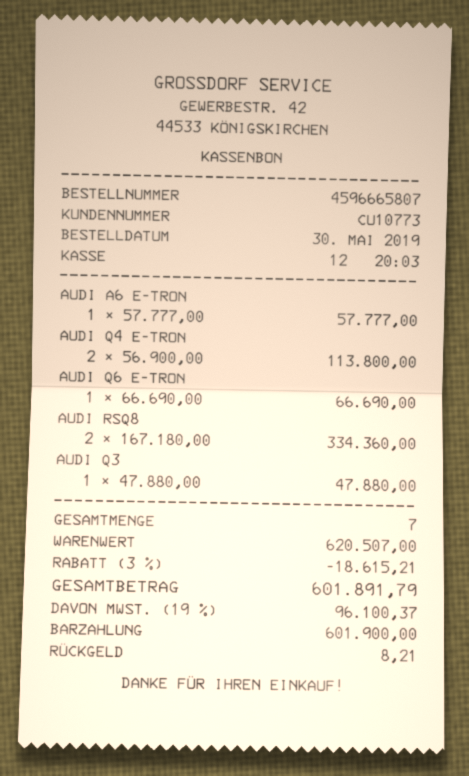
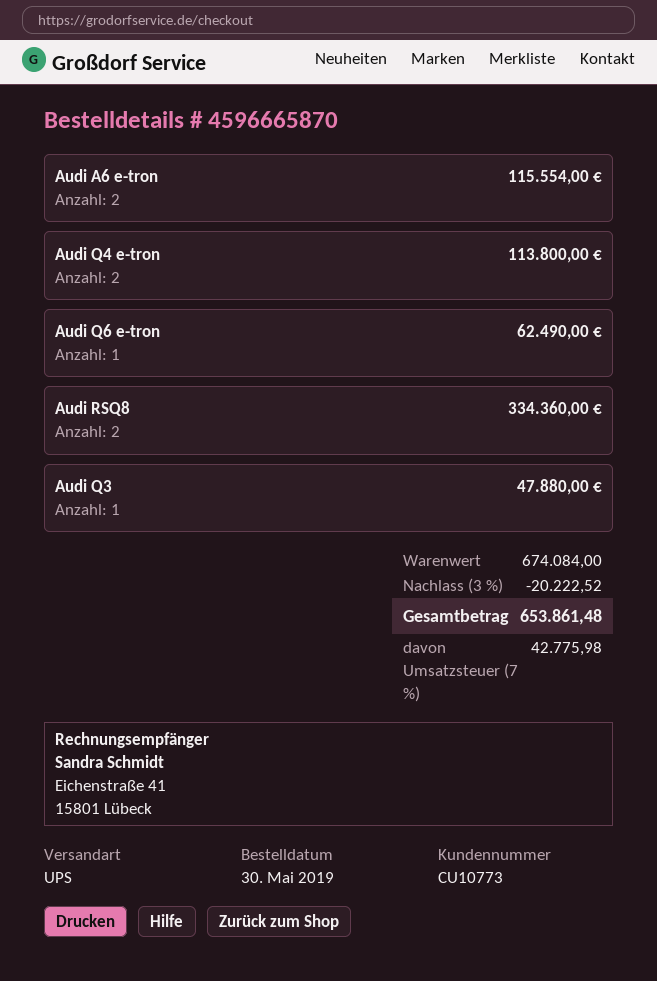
order number: 4596665807 -> 4596665870
AUDI A6 E-TRON: 1 for 57777.00 -> 2 for 115554.00
AUDI Q6 E-TRON: 1 for 66690.00 -> 1 for 62490.00
subtotal: 620507.00 -> 674084.00
discount: 3% = 18615.21 -> 3% = 20222.52
tax: 19% = 96100.37 -> 7% = 42775.98
total: 601891.79 -> 653861.48

